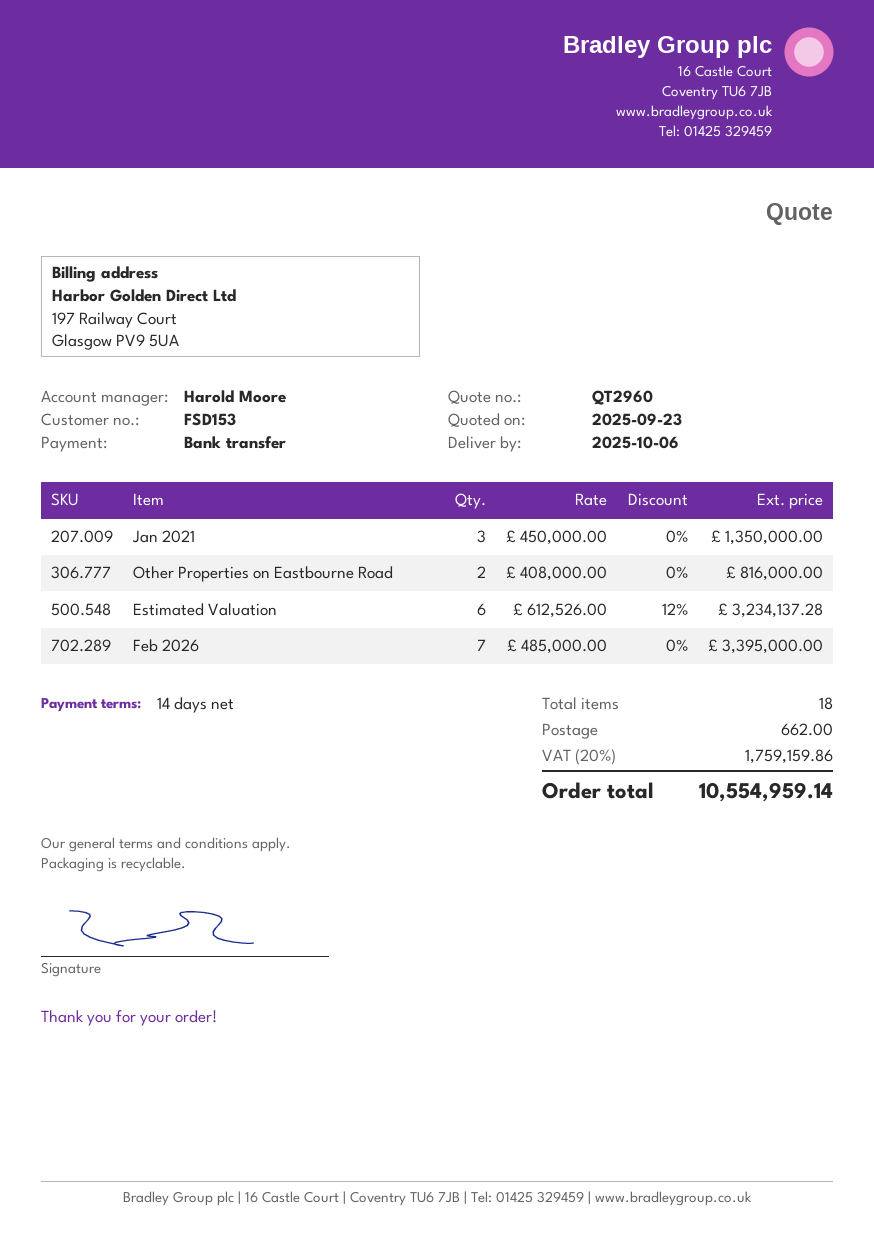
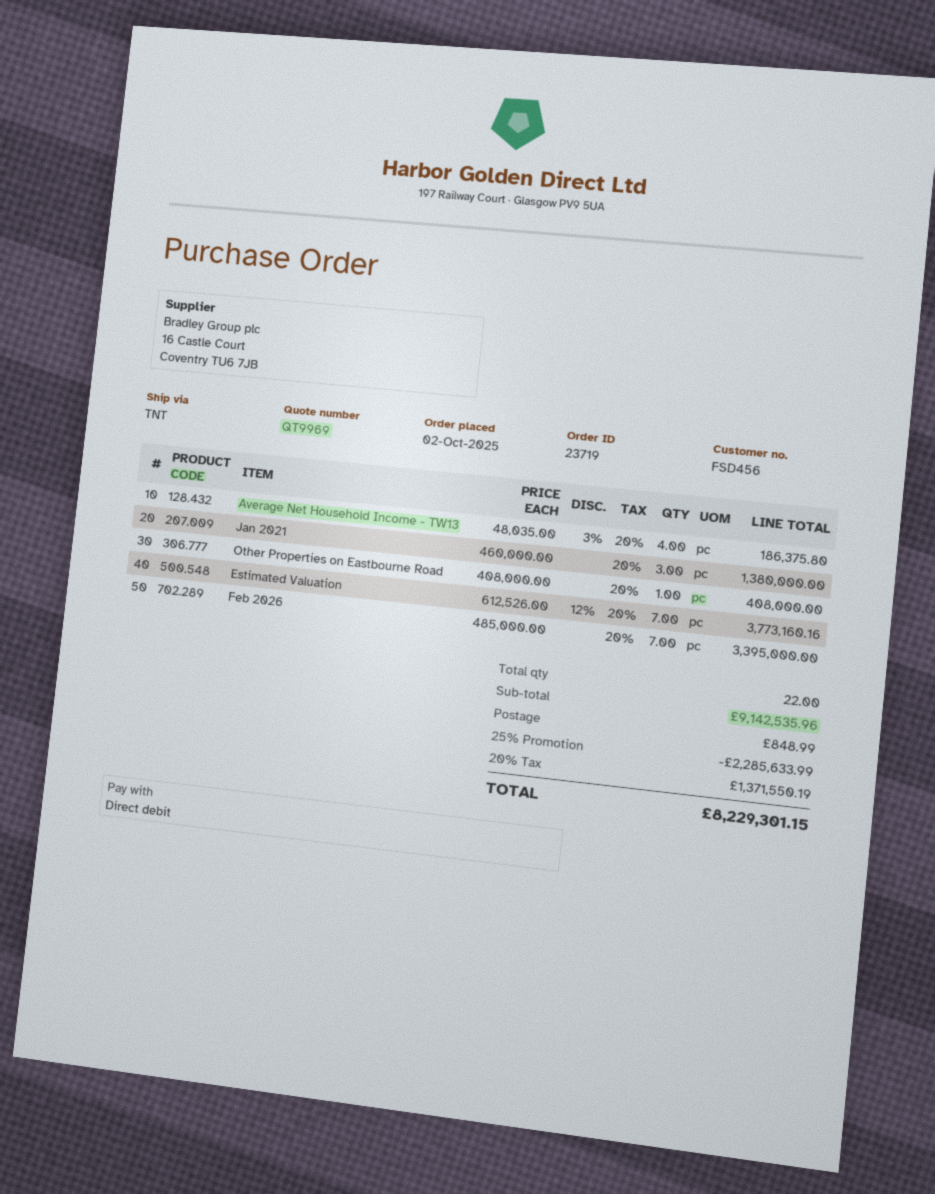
quote number: QT2960 -> QT9969
customer number: FSD153 -> FSD456
payment method: bank transfer -> direct debit
Jan 2021: 3 x 450000.00 = 1350000.00 -> 3 x 460000.00 = 1380000.00
Other Properties on Eastbourne Road: 2 x 408000.00 = 816000.00 -> 1 x 408000.00 = 408000.00
Estimated Valuation: 6 x 612526.00 - 12% = 3234137.28 -> 7 x 612526.00 - 12% = 3773160.16
Average Net Household Income - TW13: none -> 4 x 48035.00 - 3% = 186375.80
total quantity: 18 -> 22
discount: none -> 25% = 2285633.99
shipping: 662.00 -> 848.99
tax: 20% = 1759159.86 -> 20% = 1371550.19
total: 10554959.14 -> 8229301.15

